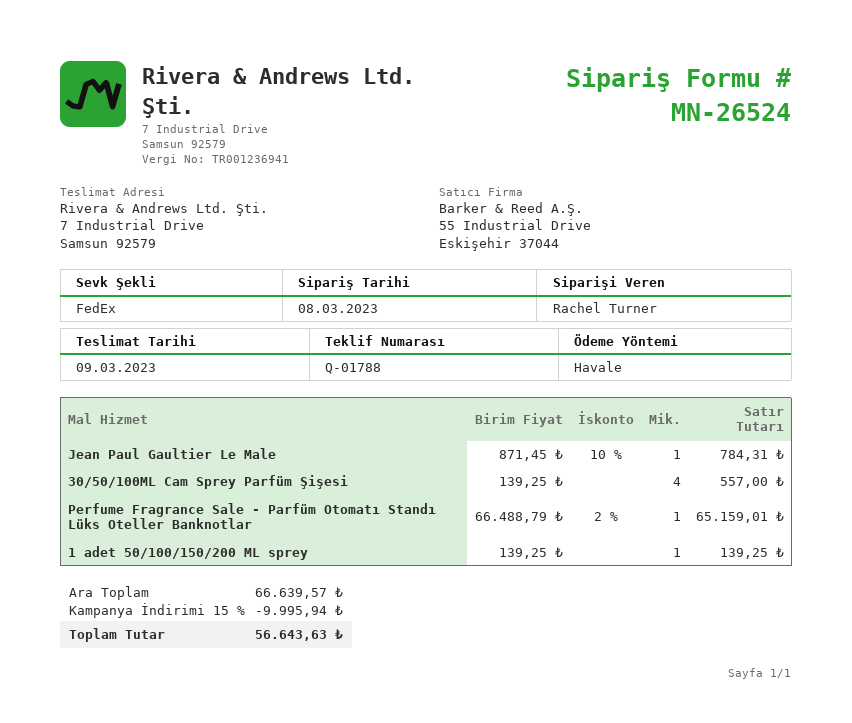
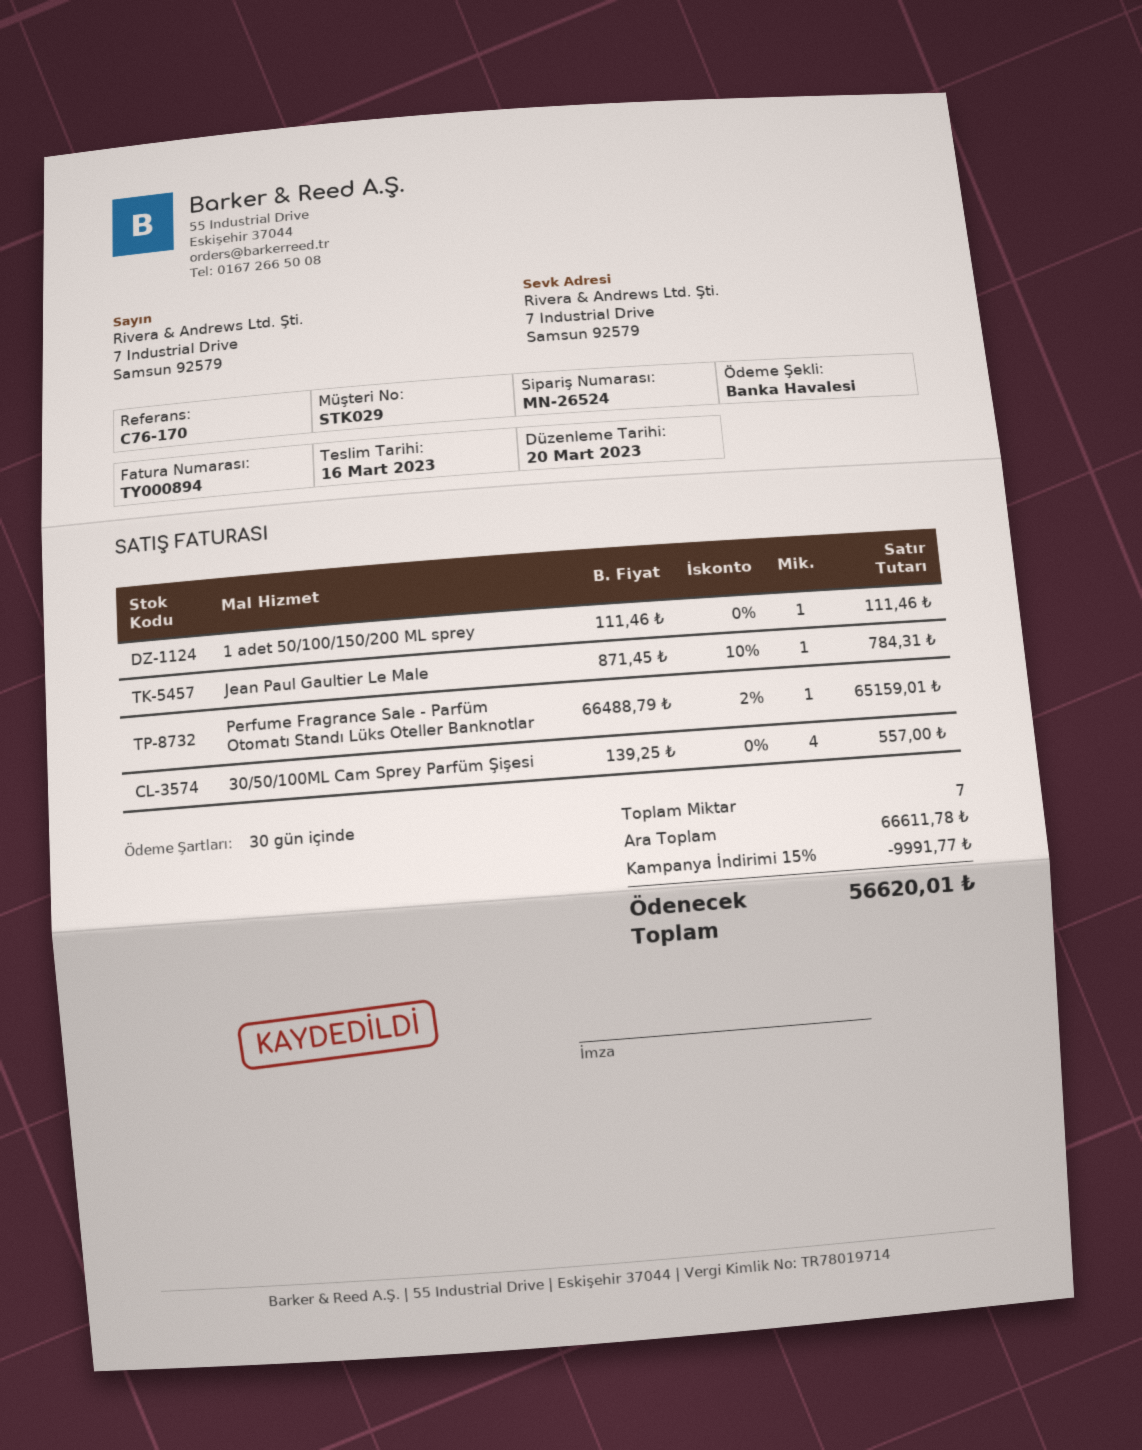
delivery date: 2023-03-09 -> 2023-03-16
1 adet 50/100/150/200 ML sprey: 1 x 139.25 = 139.25 -> 1 x 111.46 = 111.46
subtotal: 66639.57 -> 66611.78
discount: 15% = 9995.94 -> 15% = 9991.77
total: 56643.63 -> 56620.01

